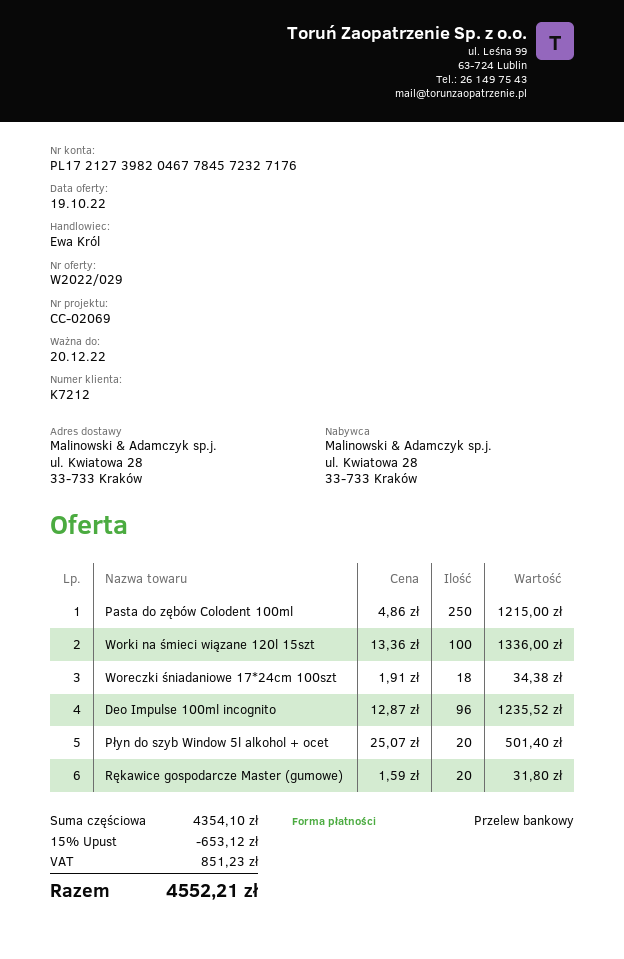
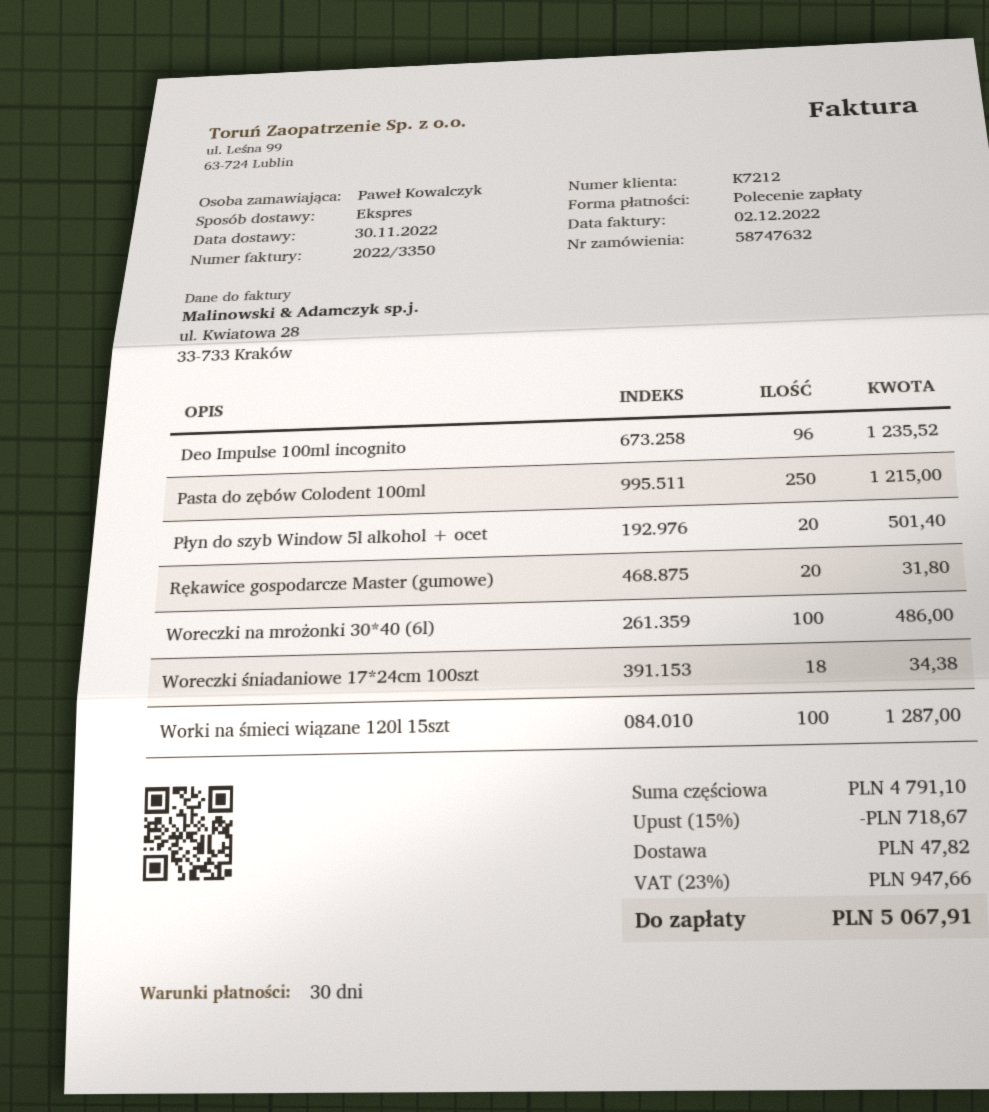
payment method: bank transfer -> direct debit
Worki na śmieci wiązane 120l 15szt: 100 for 1336.00 -> 100 for 1287.00
Woreczki na mrożonki 30*40 (6l): none -> 100 for 486.00
subtotal: 4354.10 -> 4791.10
discount: 15% = 653.12 -> 15% = 718.67
shipping: none -> 47.82
tax: 851.23 -> 947.66
total: 4552.21 -> 5067.91

